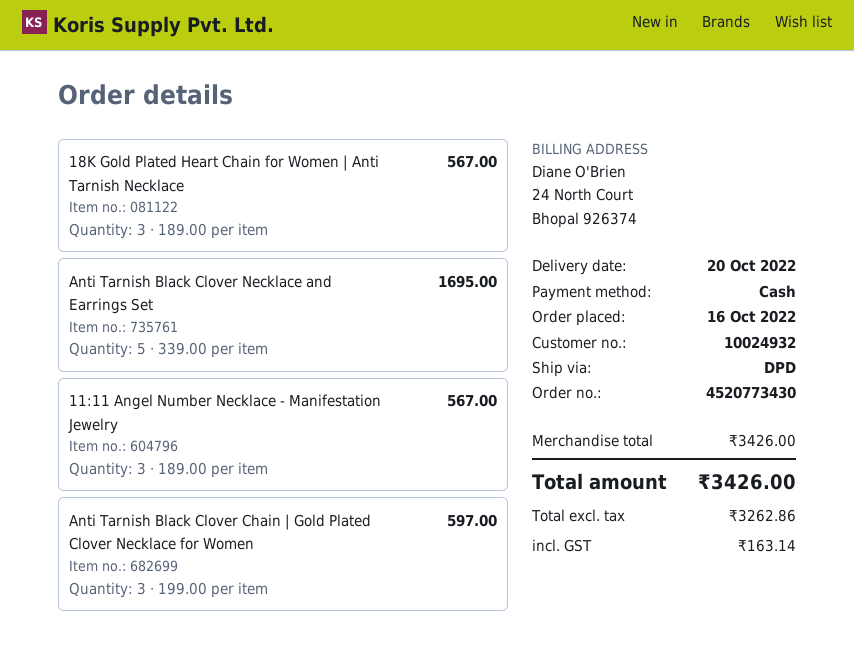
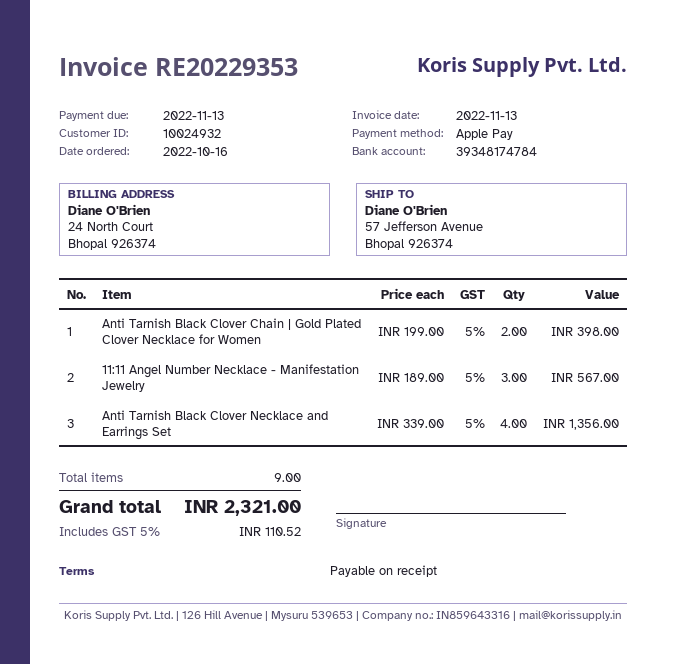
payment method: cash -> Apple Pay
18K Gold Plated Heart Chain for Women | Anti Tarnish Necklace: 3 x 189.00 = 567.00 -> none
Anti Tarnish Black Clover Necklace and Earrings Set: 5 x 339.00 = 1695.00 -> 4 x 339.00 = 1356.00
Anti Tarnish Black Clover Chain | Gold Plated Clover Necklace for Women: 3 x 199.00 = 597.00 -> 2 x 199.00 = 398.00
tax: 163.14 -> 110.52
total: 3426.00 -> 2321.00

